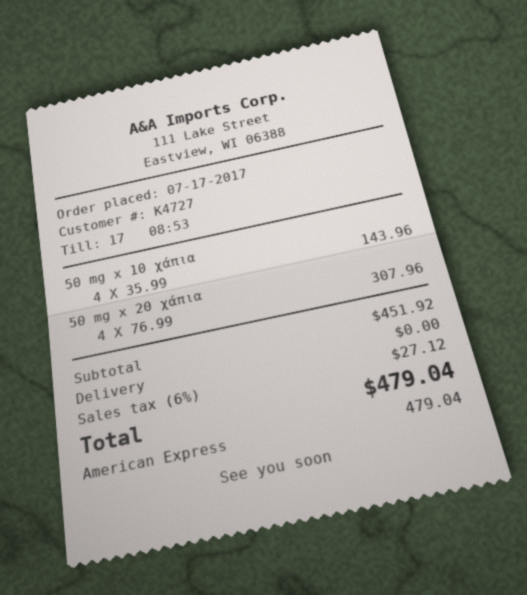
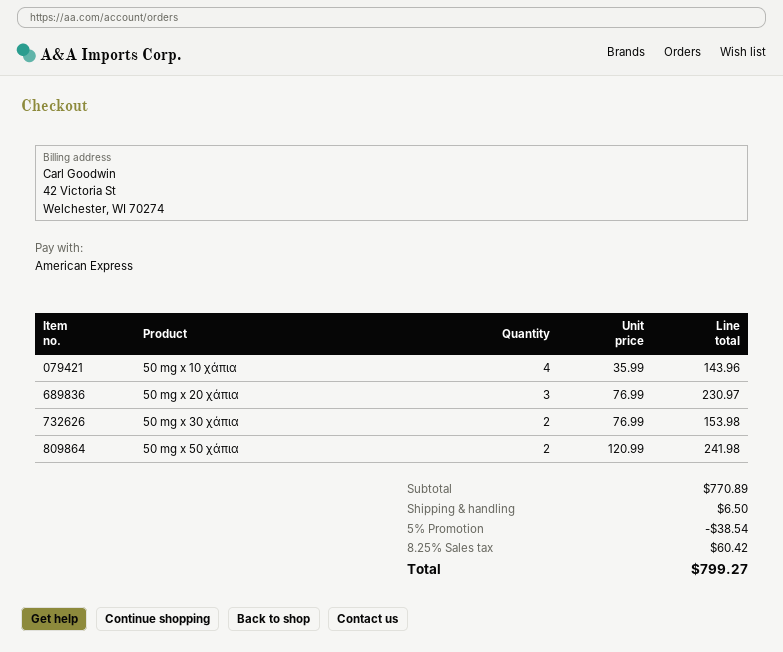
50 mg x 20 χάπια: 4 x 76.99 = 307.96 -> 3 x 76.99 = 230.97
50 mg x 30 χάπια: none -> 2 x 76.99 = 153.98
50 mg x 50 χάπια: none -> 2 x 120.99 = 241.98
subtotal: 451.92 -> 770.89
discount: none -> 5% = 38.54
shipping: 0.00 -> 6.50
tax: 6% = 27.12 -> 8.25% = 60.42
total: 479.04 -> 799.27

